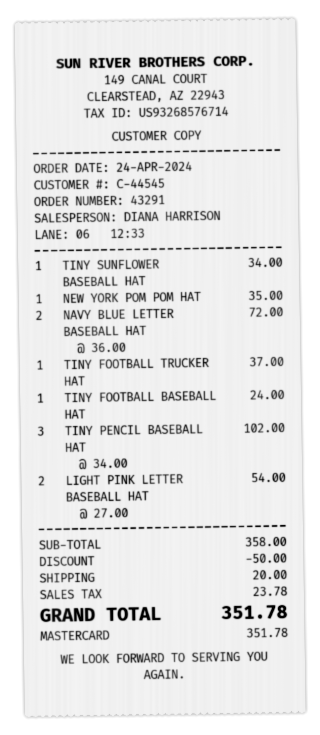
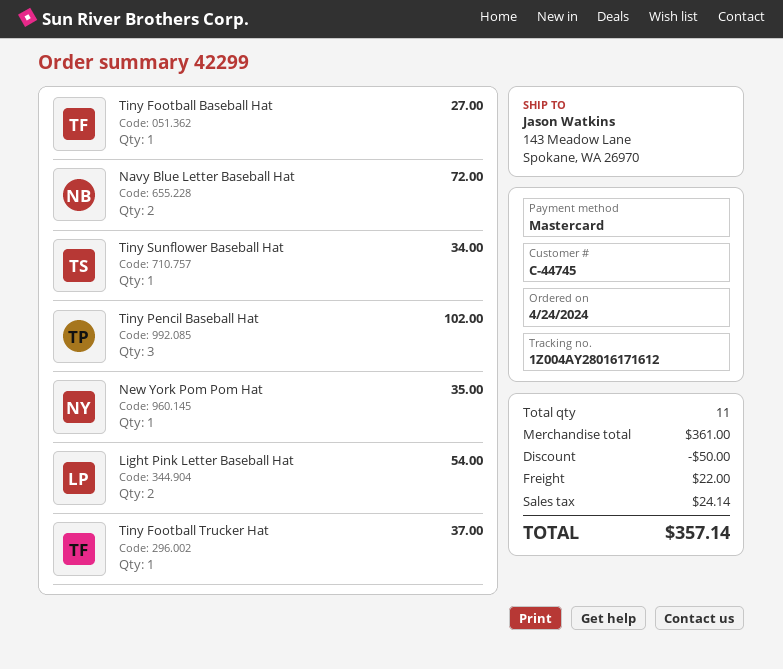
order number: 43291 -> 42299
customer number: C-44545 -> C-44745
TINY FOOTBALL BASEBALL HAT: 1 for 24.00 -> 1 for 27.00
subtotal: 358.00 -> 361.00
shipping: 20.00 -> 22.00
tax: 23.78 -> 24.14
total: 351.78 -> 357.14

